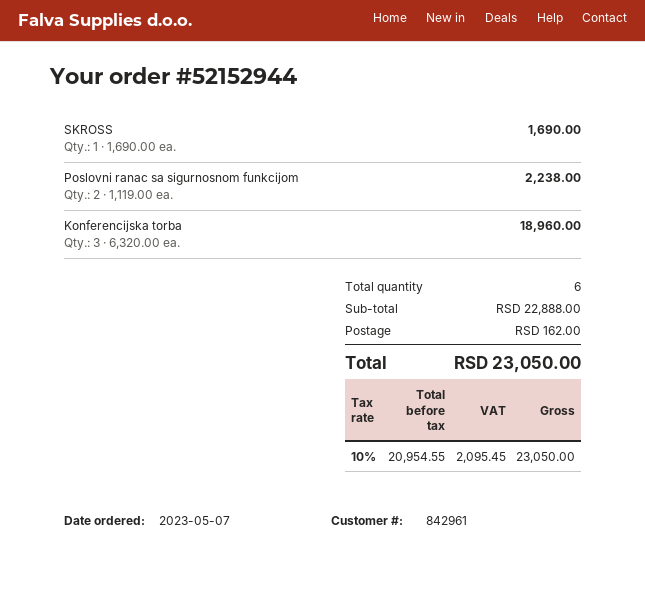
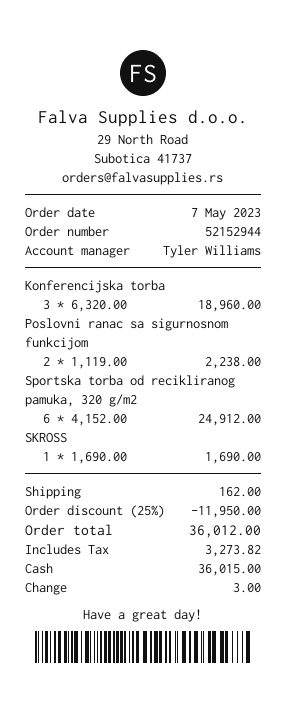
Sportska torba od recikliranog pamuka, 320 g/m2: none -> 6 x 4152.00 = 24912.00
discount: none -> 25% = 11950.00
tax: 2095.45 -> 3273.82
total: 23050.00 -> 36012.00

